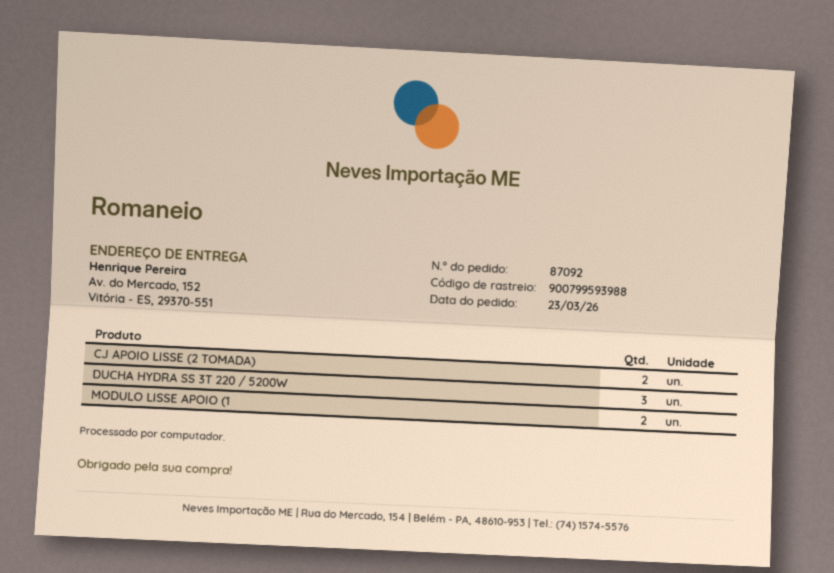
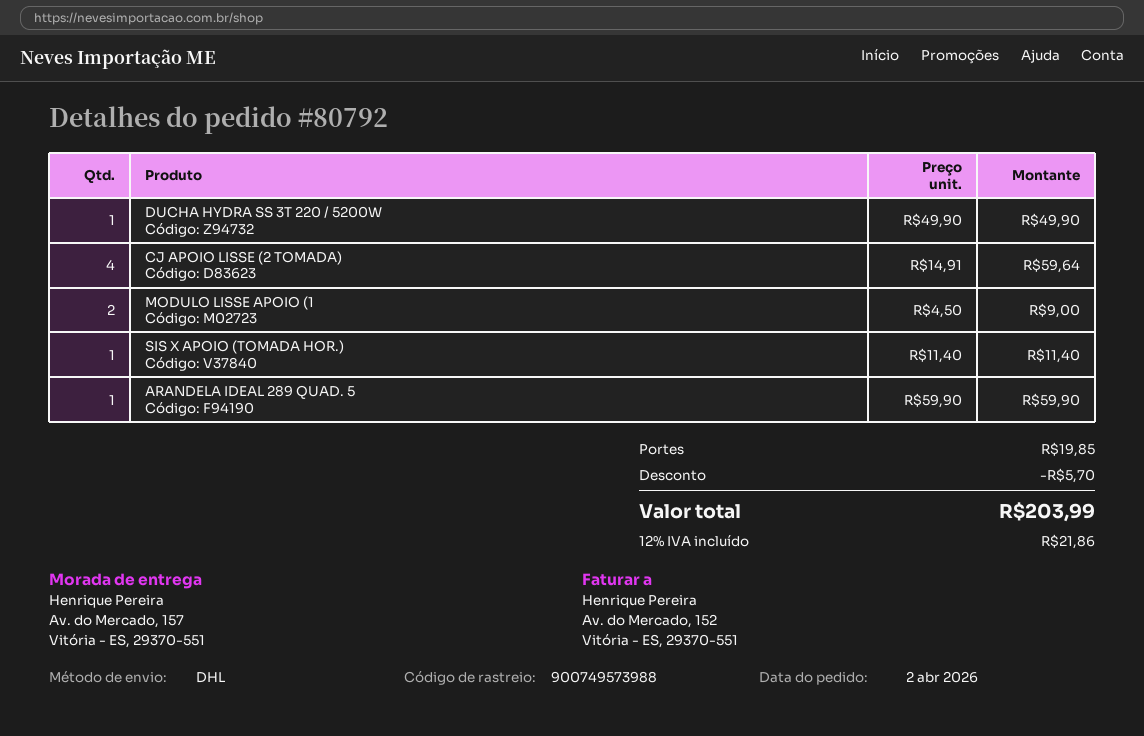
order number: 87092 -> 80792
order date: 2026-03-23 -> 2026-04-02
tracking number: 900799593988 -> 900749573988
ship to: Av. do Mercado, 152, Vitória - ES, 29370-551 -> Av. do Mercado, 157, Vitória - ES, 29370-551
CJ APOIO LISSE (2 TOMADA): 2 -> 4
DUCHA HYDRA SS 3T 220 / 5200W: 3 -> 1
SIS X APOIO (TOMADA HOR.): none -> 1
ARANDELA IDEAL 289 QUAD. 5: none -> 1

